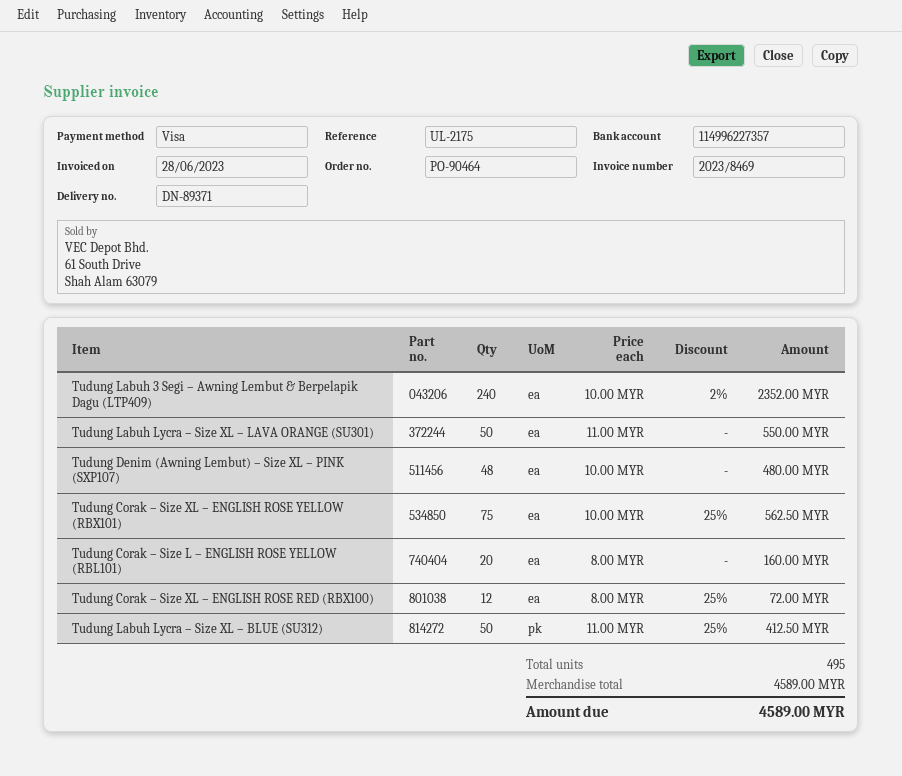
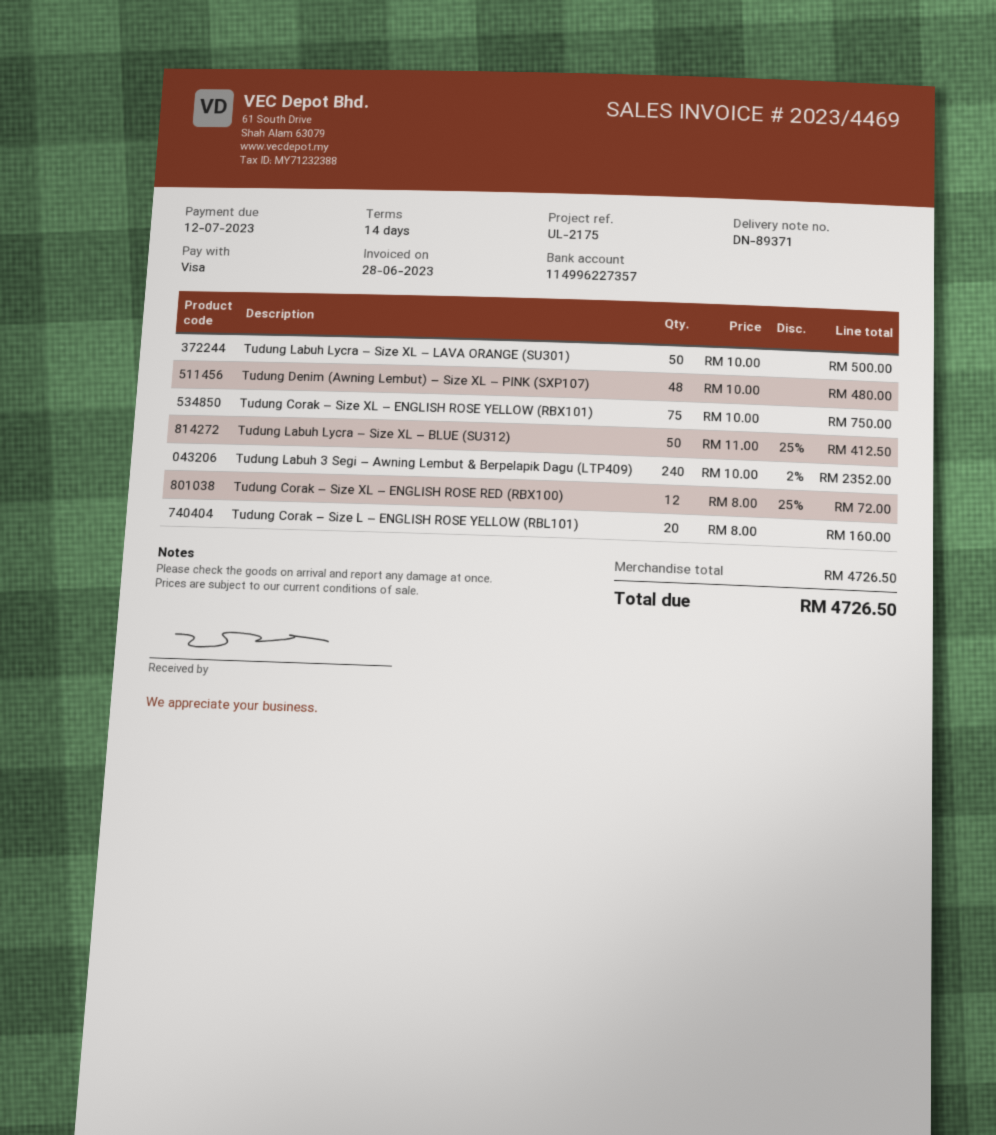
invoice number: 2023/8469 -> 2023/4469
Tudung Labuh Lycra – Size XL – LAVA ORANGE (SU301): 50 x 11.00 = 550.00 -> 50 x 10.00 = 500.00
Tudung Corak – Size XL – ENGLISH ROSE YELLOW (RBX101): 75 x 10.00 - 25% = 562.50 -> 75 x 10.00 = 750.00
subtotal: 4589.00 -> 4726.50
total: 4589.00 -> 4726.50

